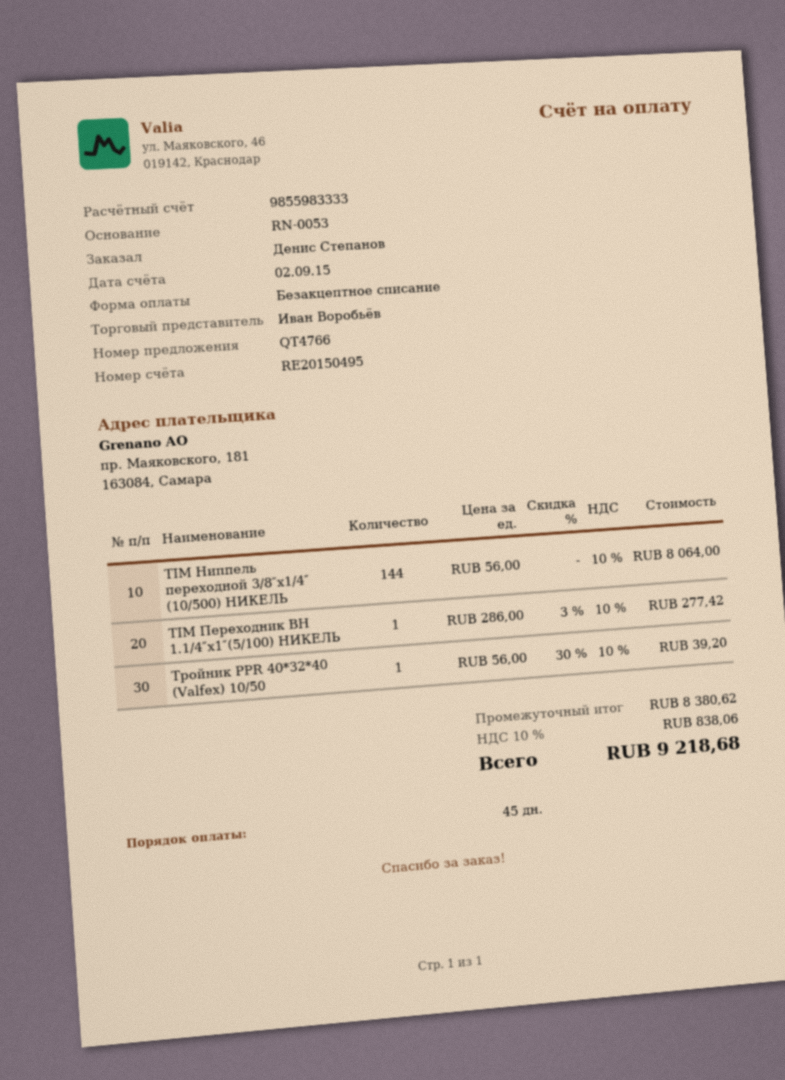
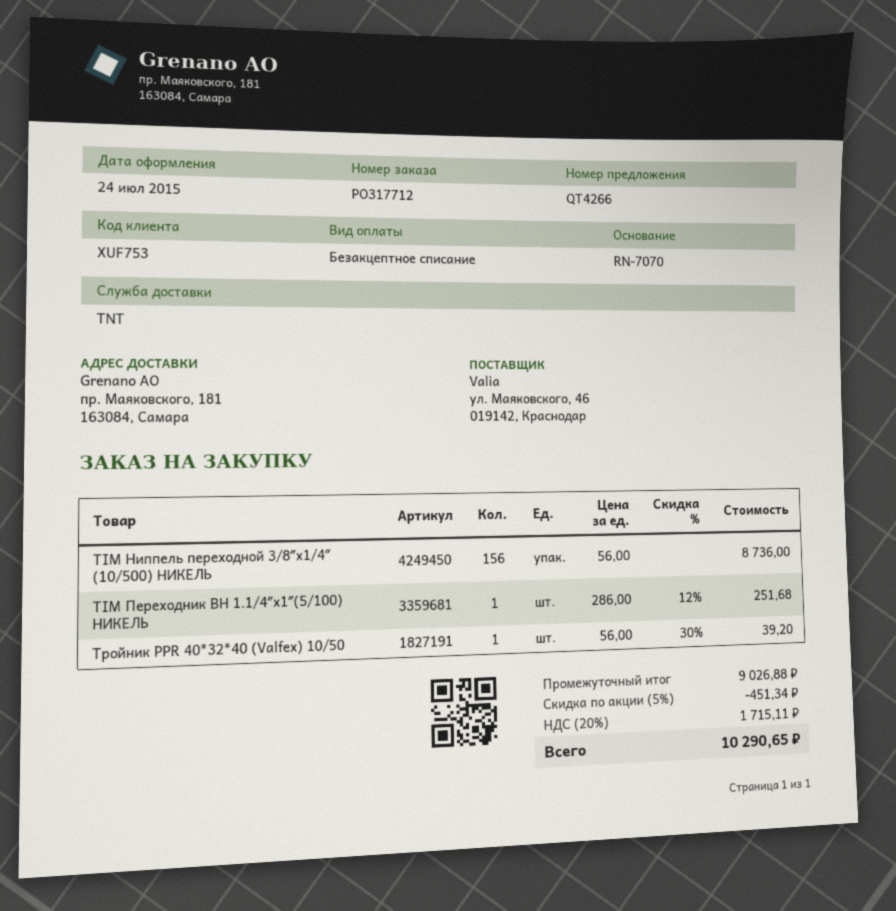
quote number: QT4766 -> QT4266
reference: RN-0053 -> RN-7070
TIM Ниппель переходной 3/8″x1/4″ (10/500) НИКЕЛЬ: 144 x 56.00 = 8064.00 -> 156 x 56.00 = 8736.00
TIM Переходник ВН 1.1/4″x1″(5/100) НИКЕЛЬ: 1 x 286.00 - 3% = 277.42 -> 1 x 286.00 - 12% = 251.68
subtotal: 8380.62 -> 9026.88
discount: none -> 5% = 451.34
tax: 10% = 838.06 -> 20% = 1715.11
total: 9218.68 -> 10290.65

